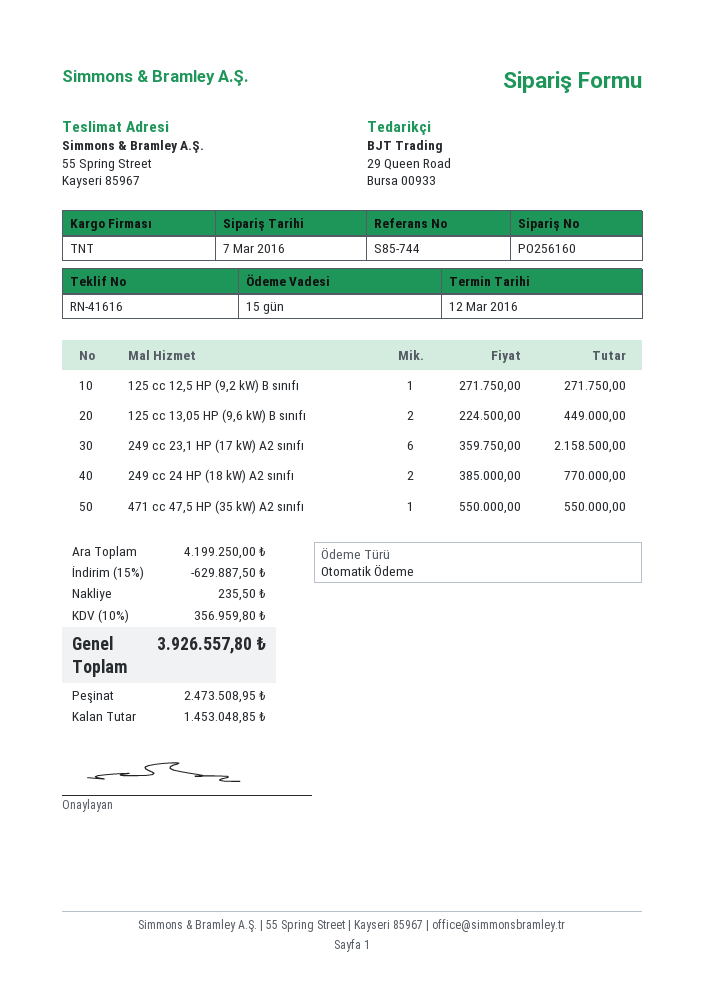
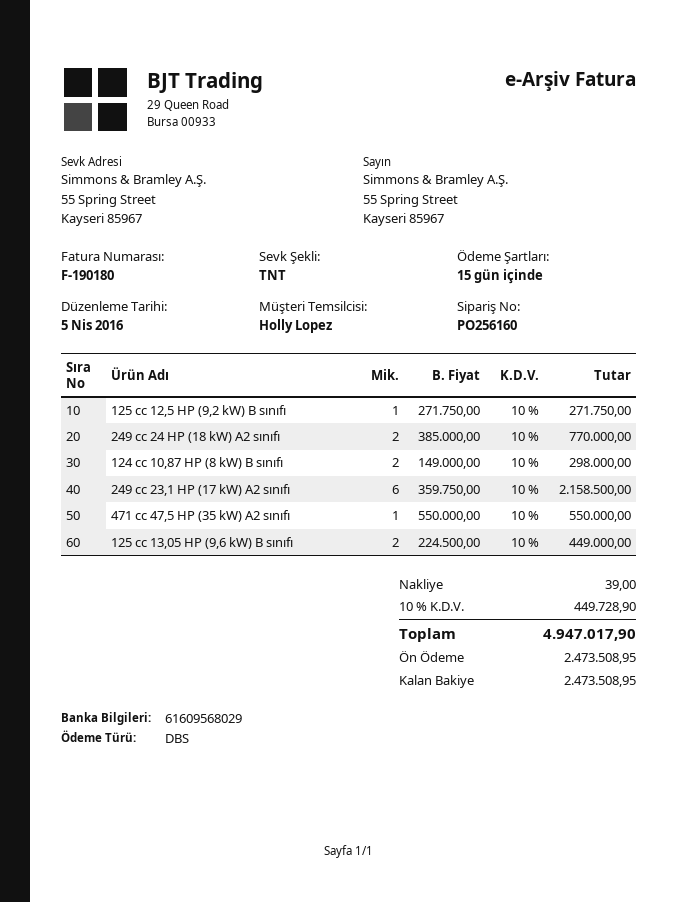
124 cc 10,87 HP (8 kW) B sınıfı: none -> 2 x 149000.00 = 298000.00
discount: 15% = 629887.50 -> none
shipping: 235.50 -> 39.00
tax: 10% = 356959.80 -> 10% = 449728.90
total: 3926557.80 -> 4947017.90
balance: 1453048.85 -> 2473508.95

